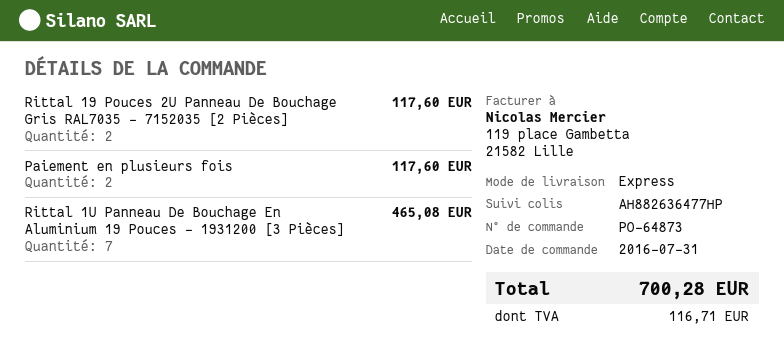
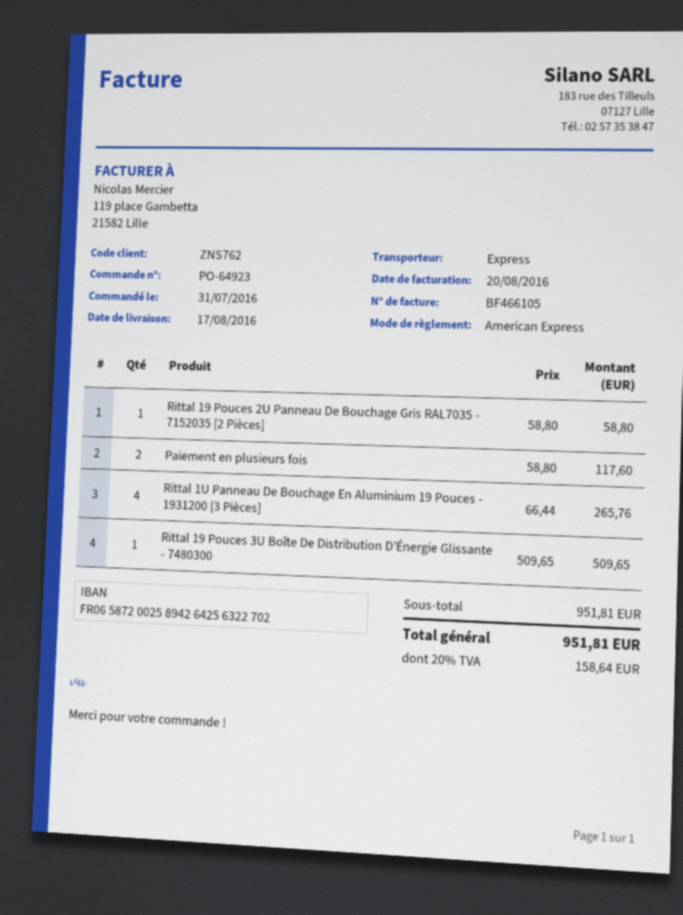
order number: PO-64873 -> PO-64923
Rittal 19 Pouces 2U Panneau De Bouchage Gris RAL7035 - 7152035 [2 Pièces]: 2 for 117.60 -> 1 for 58.80
Rittal 1U Panneau De Bouchage En Aluminium 19 Pouces - 1931200 [3 Pièces]: 7 for 465.08 -> 4 for 265.76
Rittal 19 Pouces 3U Boîte De Distribution D'Énergie Glissante - 7480300: none -> 1 for 509.65
tax: 116.71 -> 158.64
total: 700.28 -> 951.81

